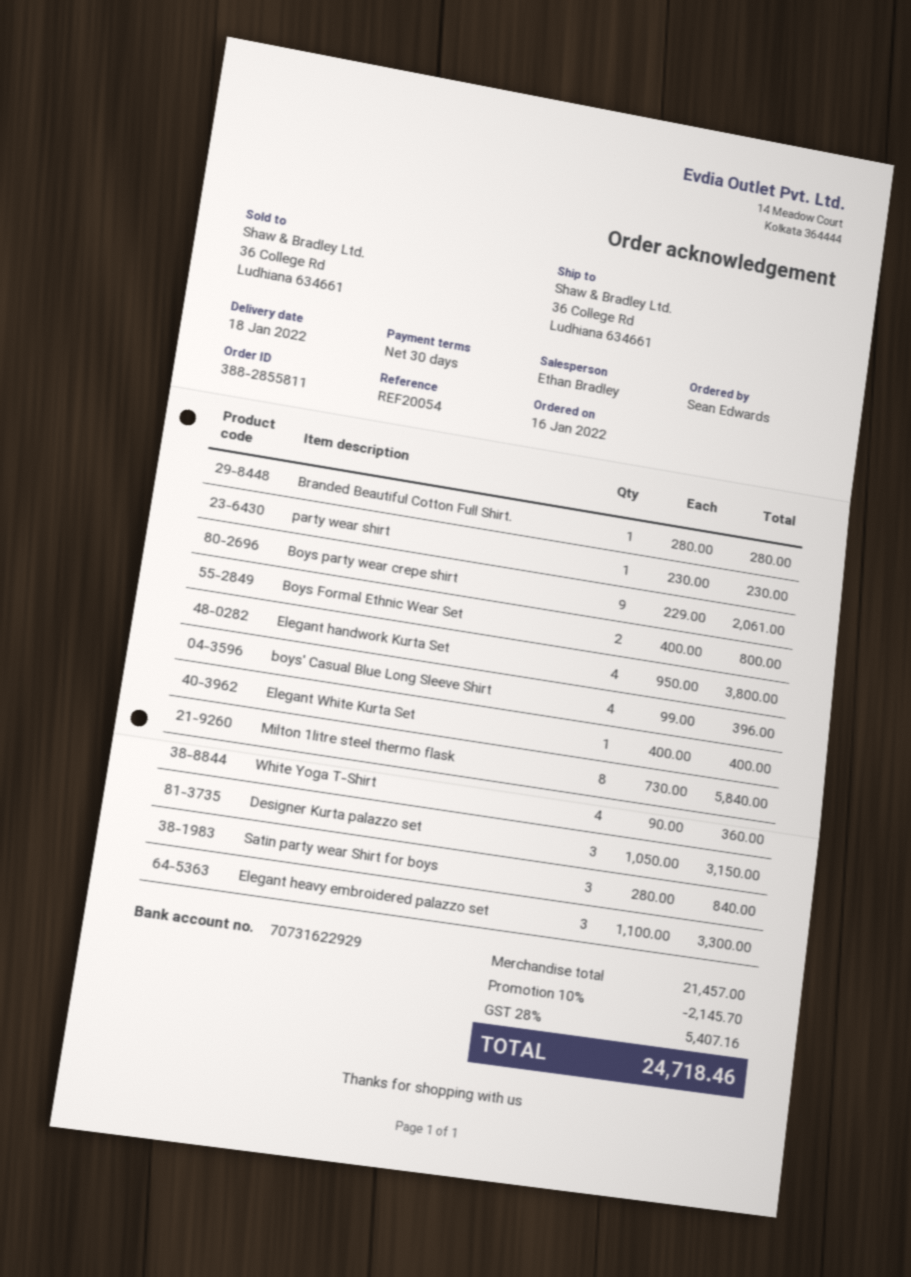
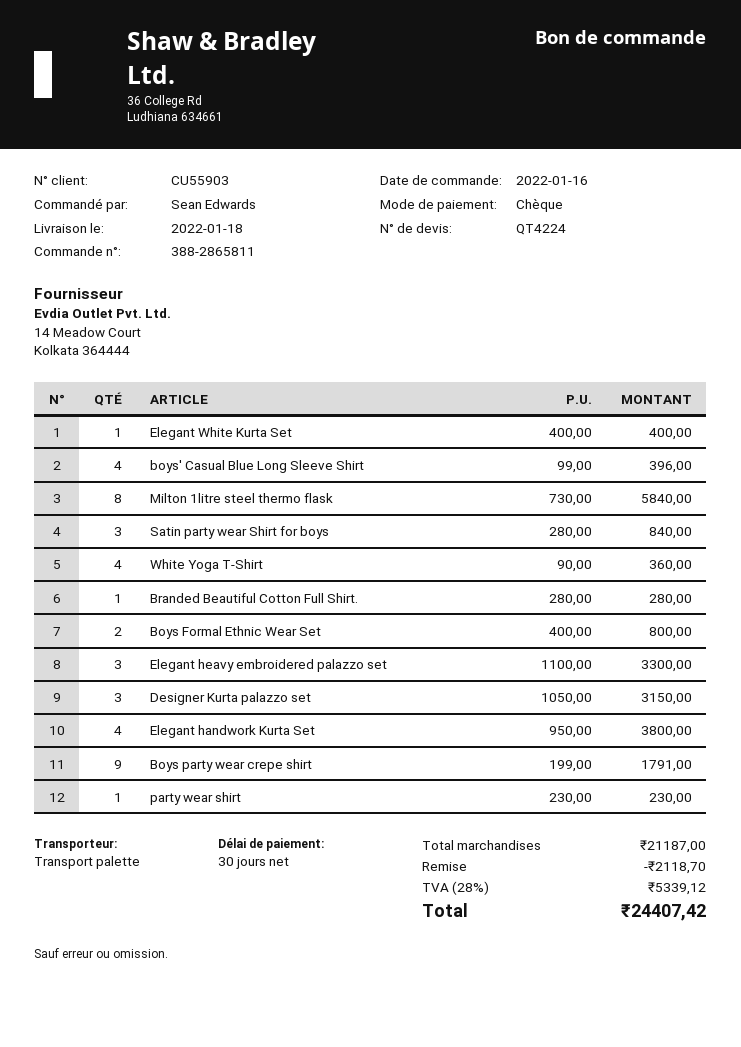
order number: 388-2855811 -> 388-2865811
Boys party wear crepe shirt: 9 x 229.00 = 2061.00 -> 9 x 199.00 = 1791.00
subtotal: 21457.00 -> 21187.00
discount: 2145.70 -> 2118.70
tax: 28% = 5407.16 -> 28% = 5339.12
total: 24718.46 -> 24407.42

